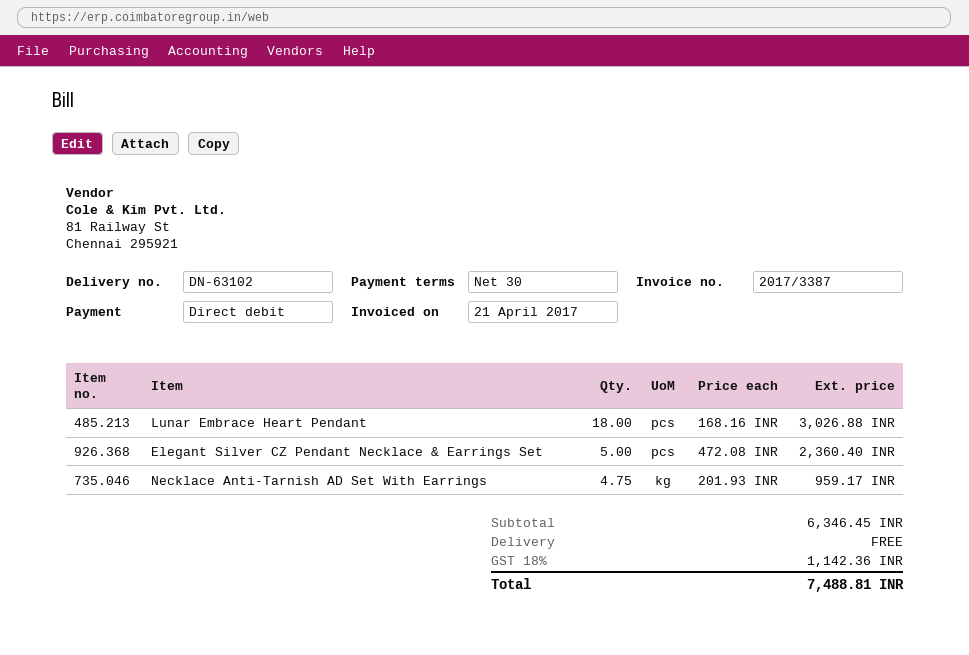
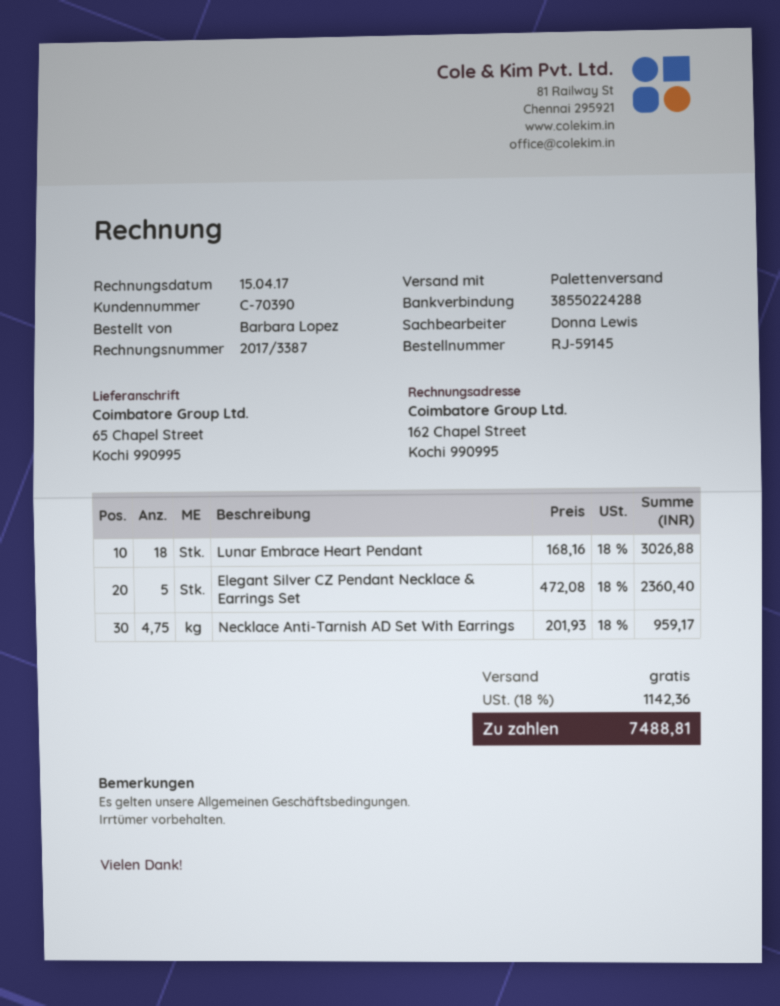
invoice date: 2017-04-21 -> 2017-04-15

